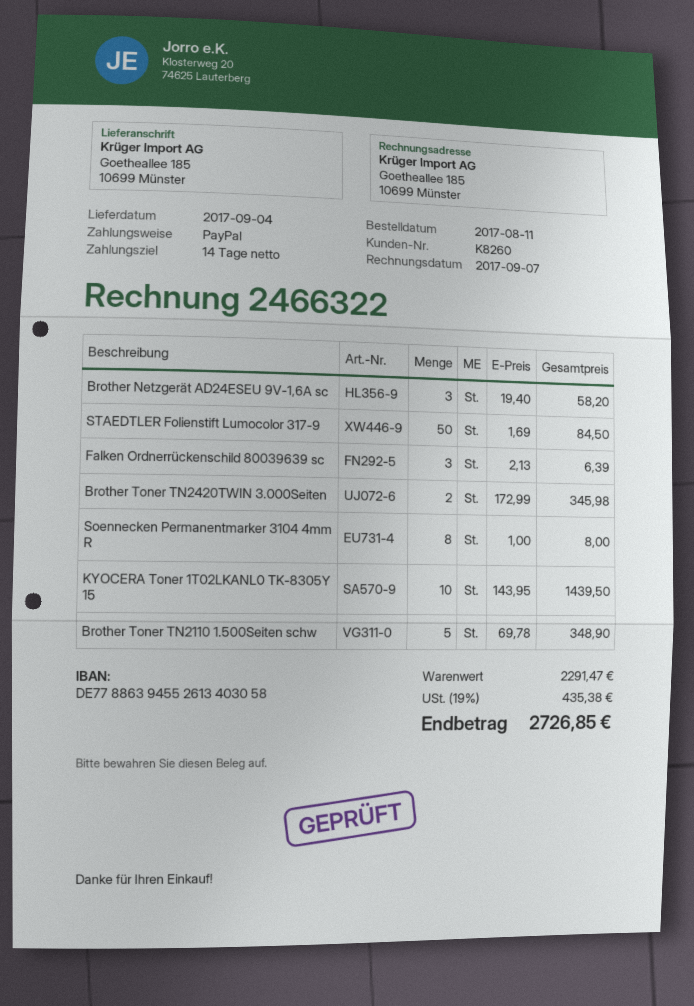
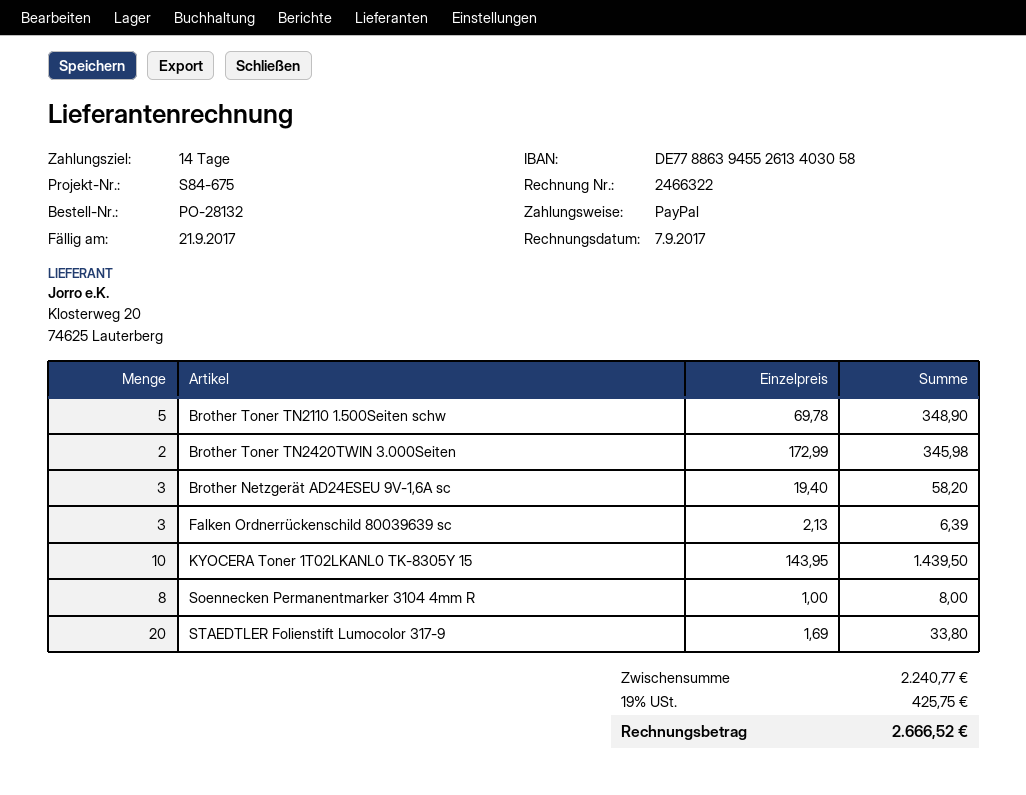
STAEDTLER Folienstift Lumocolor 317-9: 50 x 1.69 = 84.50 -> 20 x 1.69 = 33.80
subtotal: 2291.47 -> 2240.77
tax: 19% = 435.38 -> 19% = 425.75
total: 2726.85 -> 2666.52

